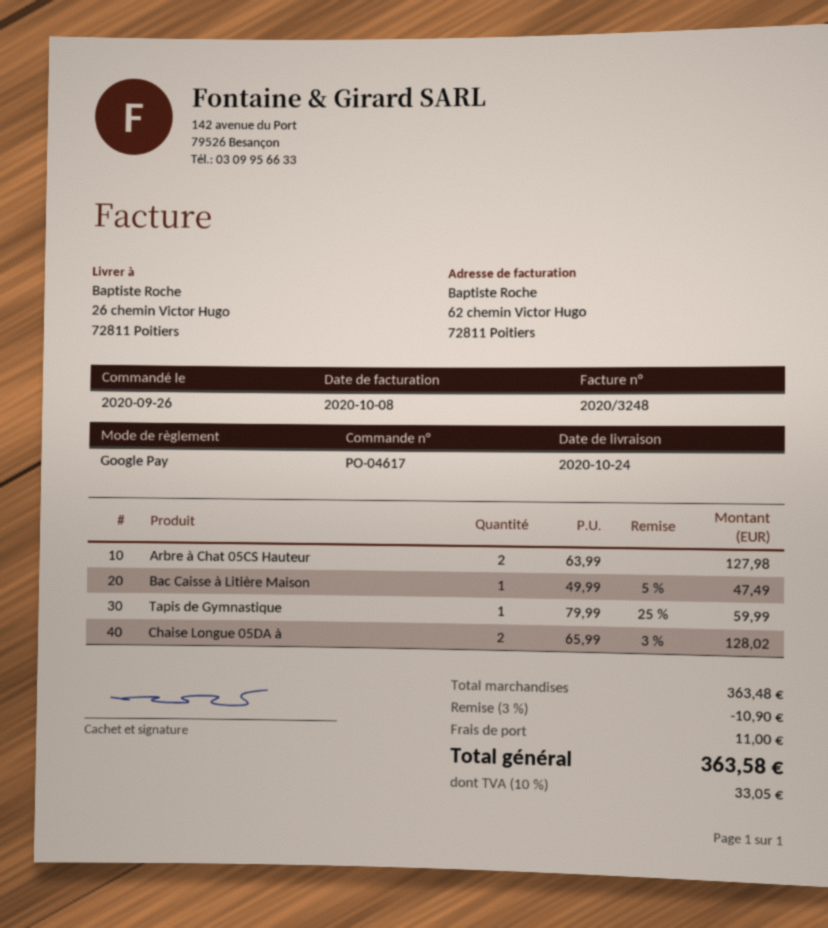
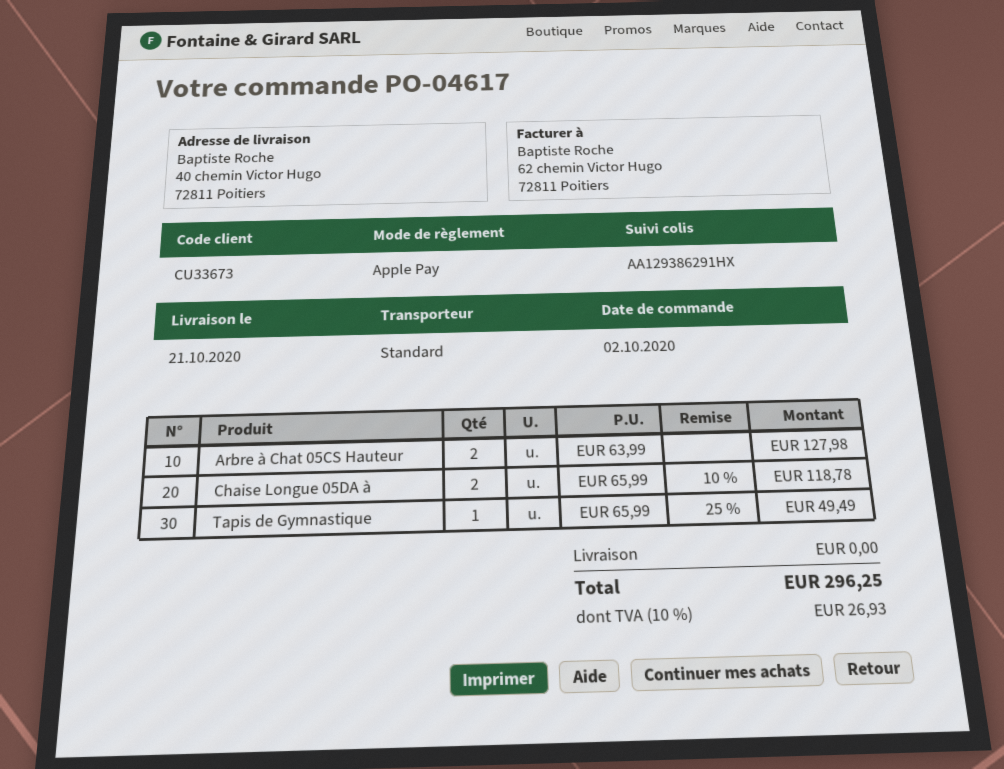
order date: 2020-09-26 -> 2020-10-02
delivery date: 2020-10-24 -> 2020-10-21
payment method: Google Pay -> Apple Pay
ship to: 26 chemin Victor Hugo, 72811 Poitiers -> 40 chemin Victor Hugo, 72811 Poitiers
Bac Caisse à Litière Maison: 1 x 49.99 - 5% = 47.49 -> none
Tapis de Gymnastique: 1 x 79.99 - 25% = 59.99 -> 1 x 65.99 - 25% = 49.49
Chaise Longue 05DA à: 2 x 65.99 - 3% = 128.02 -> 2 x 65.99 - 10% = 118.78
discount: 3% = 10.90 -> none
shipping: 11.00 -> 0.00
tax: 10% = 33.05 -> 10% = 26.93
total: 363.58 -> 296.25

